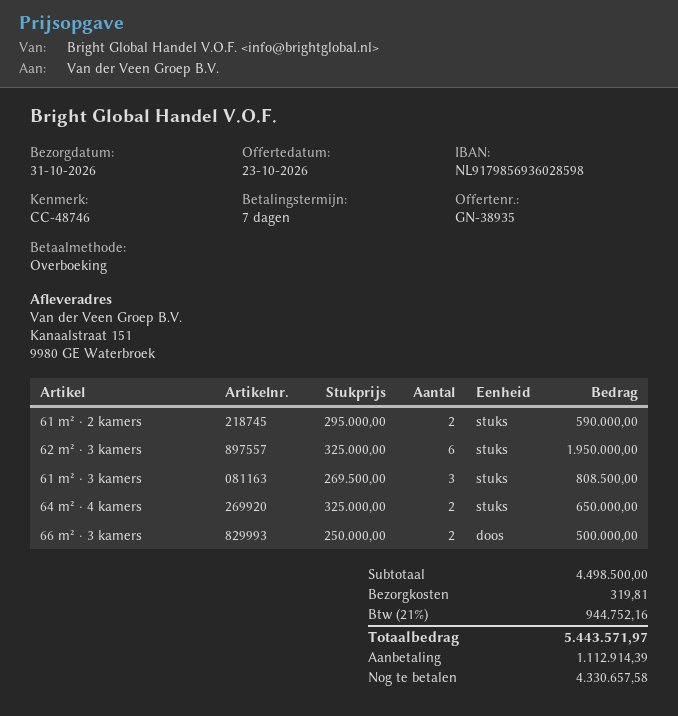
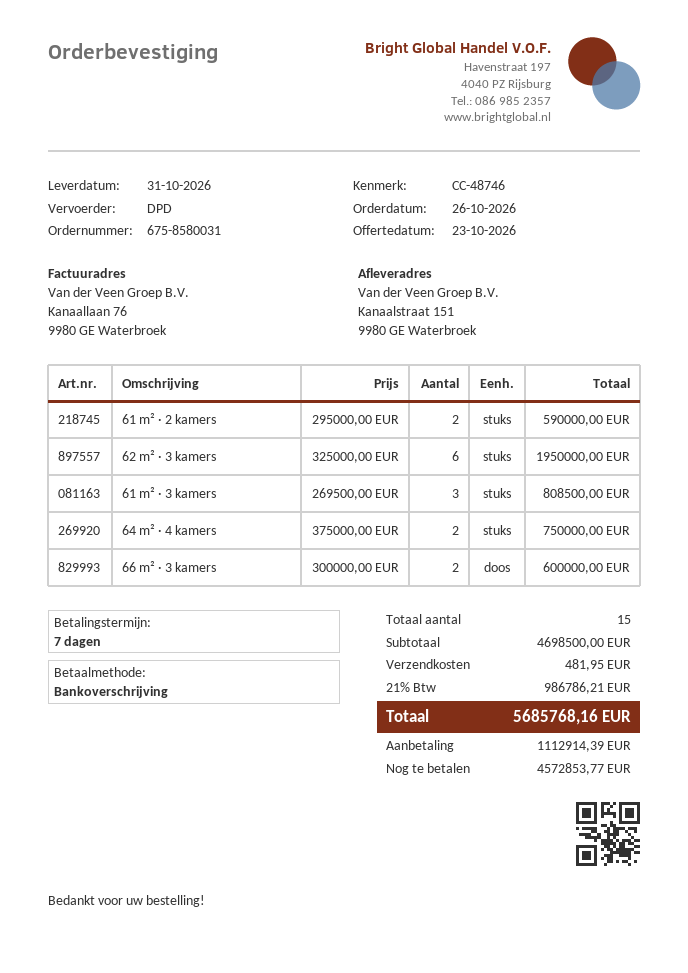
64 m² · 4 kamers: 2 x 325000.00 = 650000.00 -> 2 x 375000.00 = 750000.00
66 m² · 3 kamers: 2 x 250000.00 = 500000.00 -> 2 x 300000.00 = 600000.00
subtotal: 4498500.00 -> 4698500.00
shipping: 319.81 -> 481.95
tax: 21% = 944752.16 -> 21% = 986786.21
total: 5443571.97 -> 5685768.16
balance: 4330657.58 -> 4572853.77

